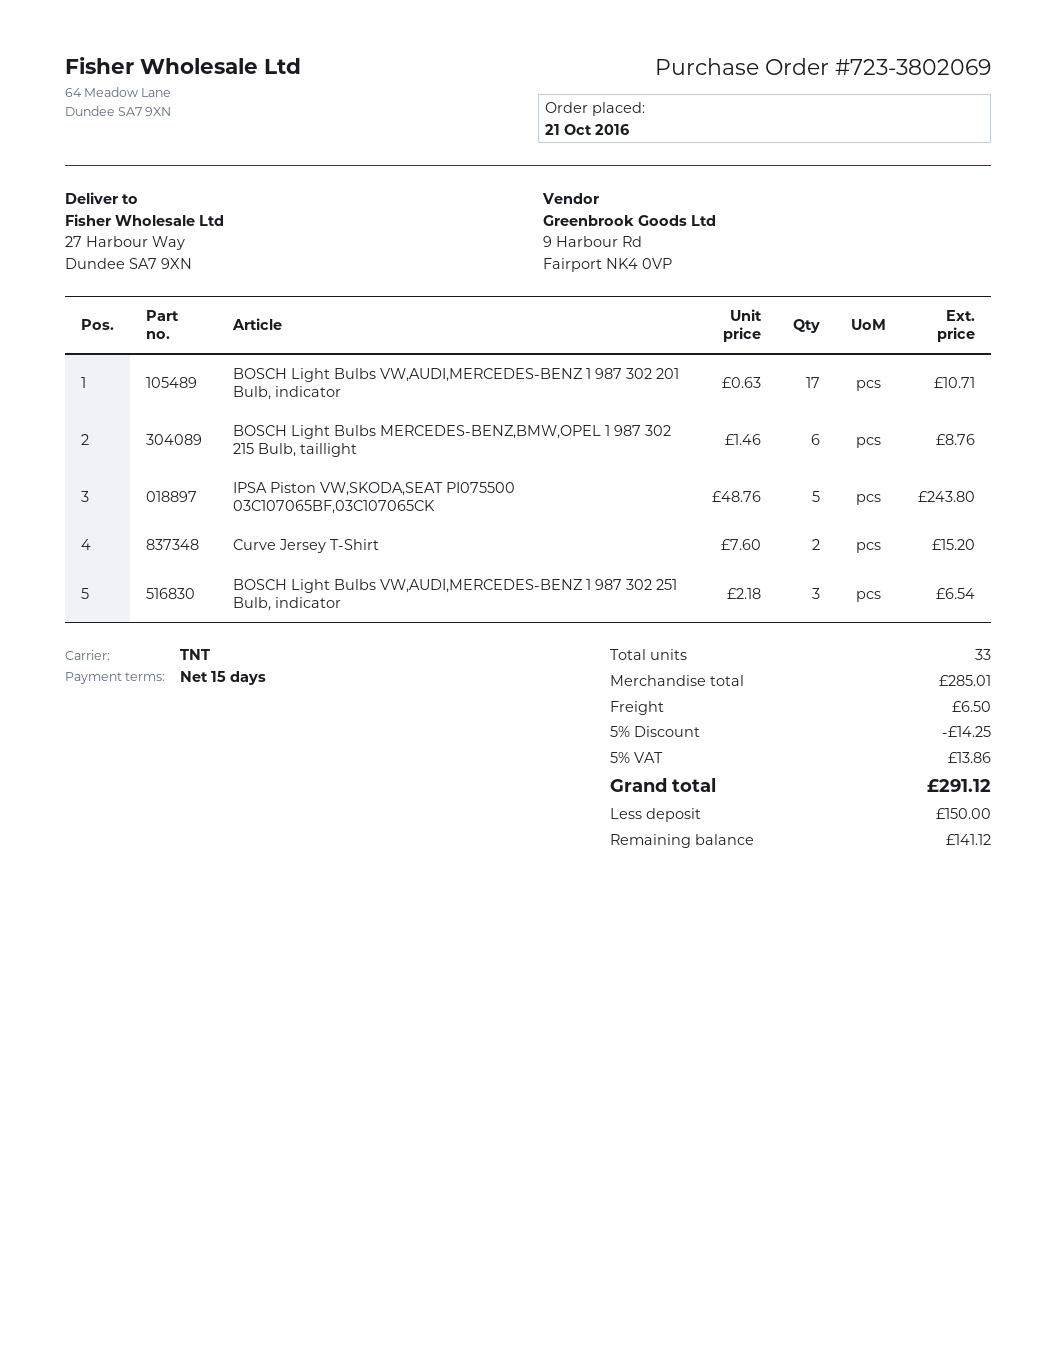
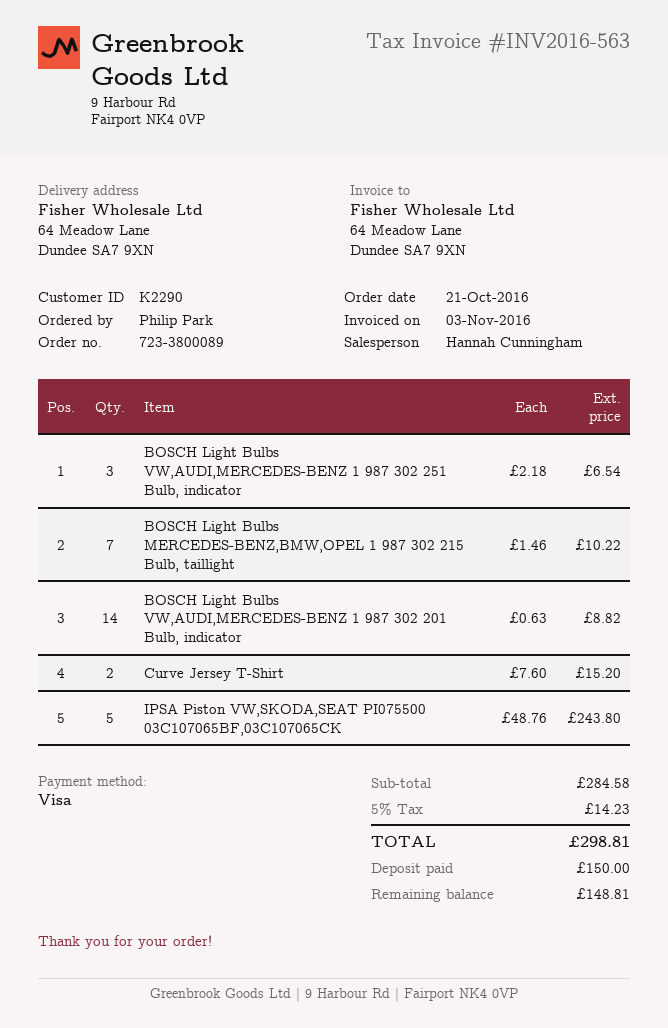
order number: 723-3802069 -> 723-3800089
ship to: 27 Harbour Way, Dundee SA7 9XN -> 64 Meadow Lane, Dundee SA7 9XN
BOSCH Light Bulbs VW,AUDI,MERCEDES-BENZ 1 987 302 201 Bulb, indicator: 17 x 0.63 = 10.71 -> 14 x 0.63 = 8.82
BOSCH Light Bulbs MERCEDES-BENZ,BMW,OPEL 1 987 302 215 Bulb, taillight: 6 x 1.46 = 8.76 -> 7 x 1.46 = 10.22
subtotal: 285.01 -> 284.58
discount: 5% = 14.25 -> none
shipping: 6.50 -> none
tax: 5% = 13.86 -> 5% = 14.23
total: 291.12 -> 298.81
balance: 141.12 -> 148.81

